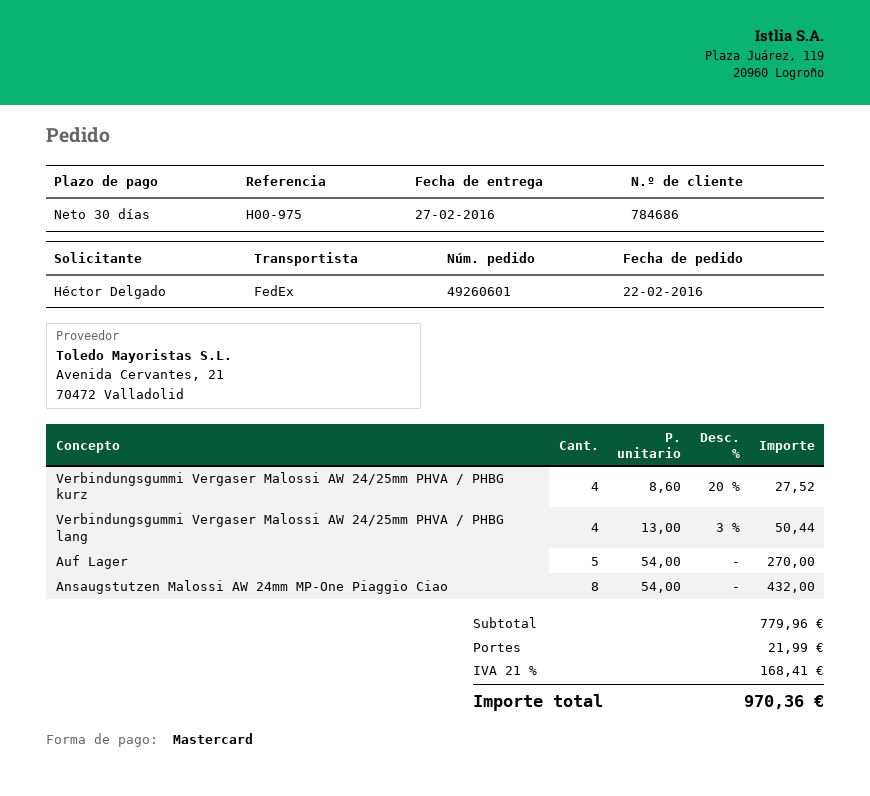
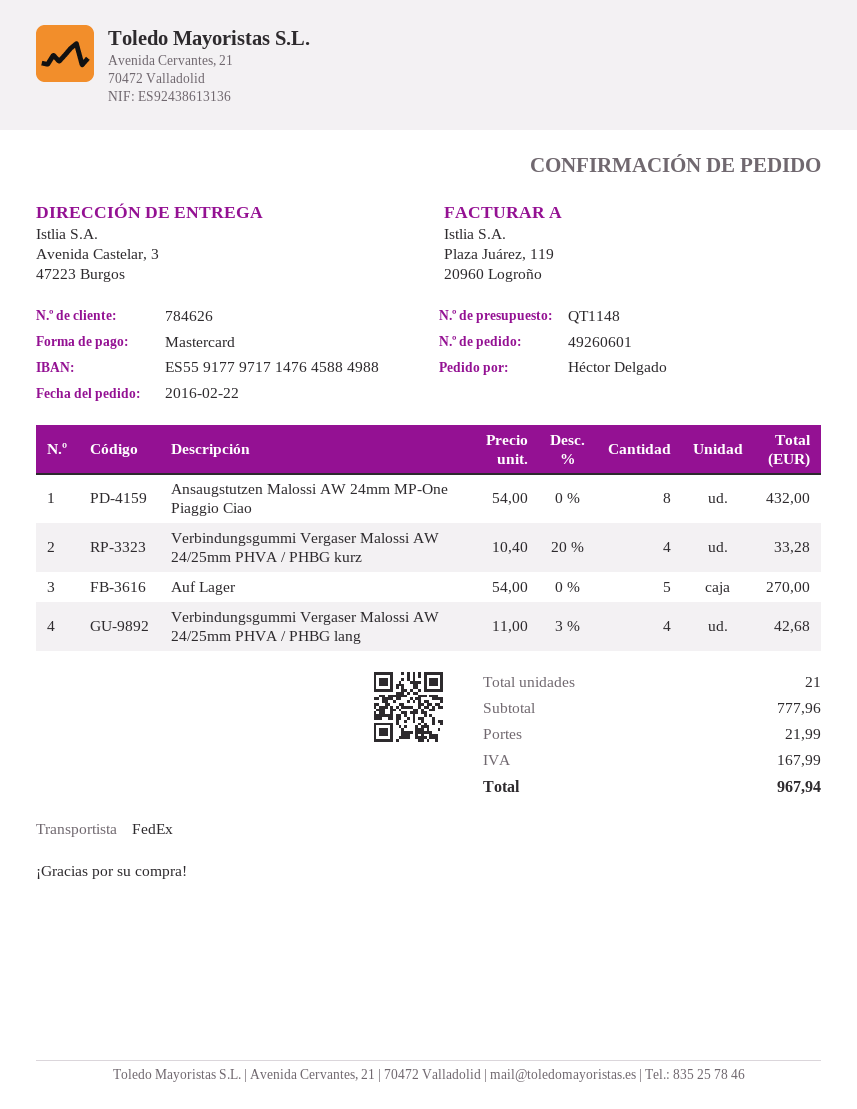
customer number: 784686 -> 784626
Verbindungsgummi Vergaser Malossi AW 24/25mm PHVA / PHBG kurz: 4 x 8.60 - 20% = 27.52 -> 4 x 10.40 - 20% = 33.28
Verbindungsgummi Vergaser Malossi AW 24/25mm PHVA / PHBG lang: 4 x 13.00 - 3% = 50.44 -> 4 x 11.00 - 3% = 42.68
subtotal: 779.96 -> 777.96
tax: 168.41 -> 167.99
total: 970.36 -> 967.94

